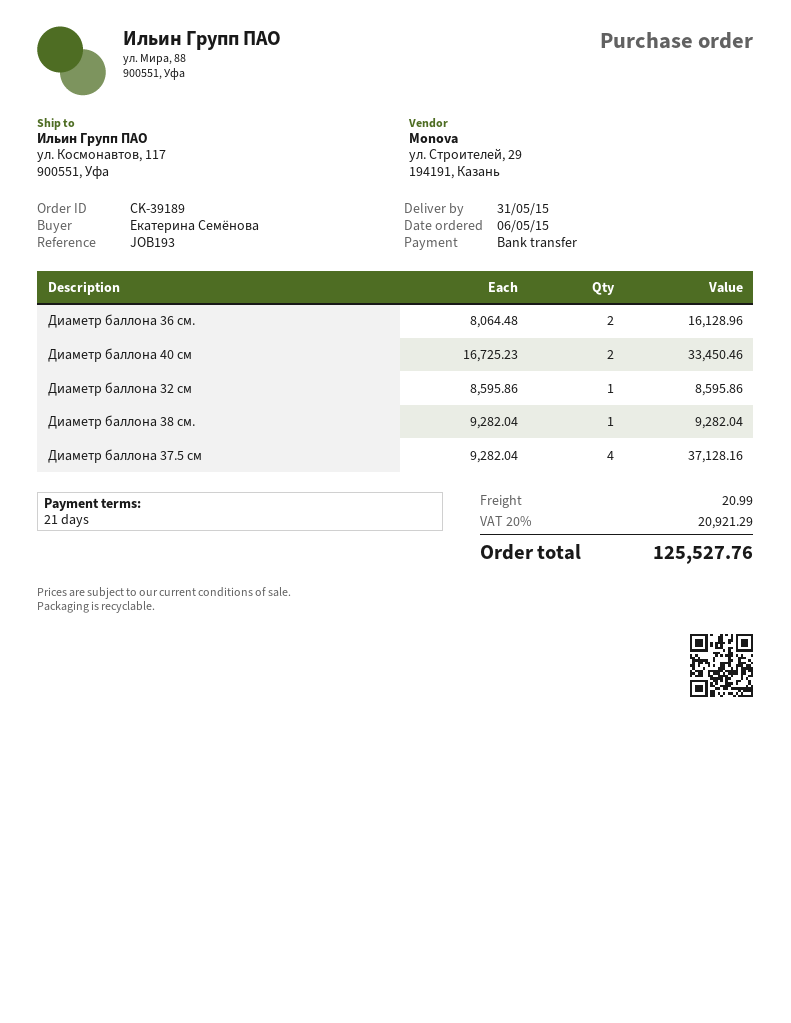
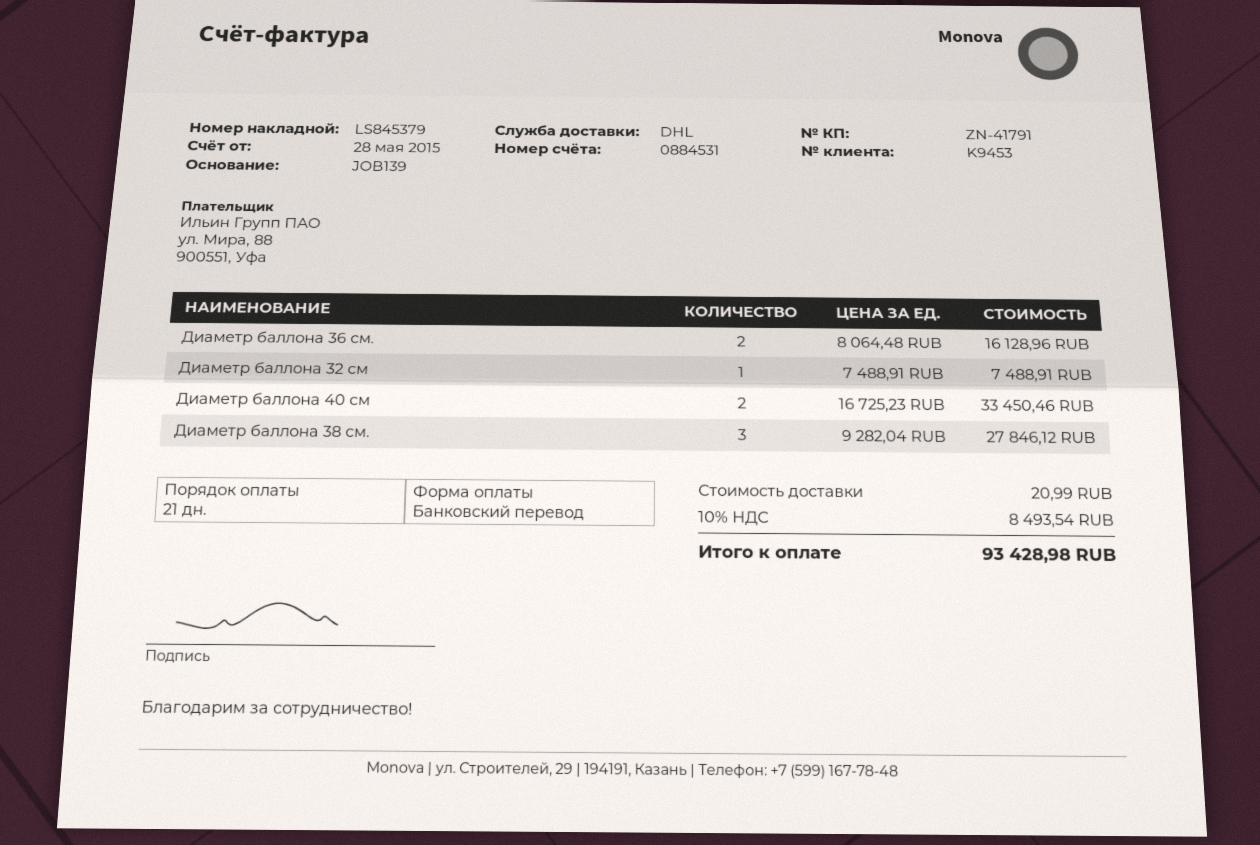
reference: JOB193 -> JOB139
Диаметр баллона 32 см: 1 x 8595.86 = 8595.86 -> 1 x 7488.91 = 7488.91
Диаметр баллона 38 см.: 1 x 9282.04 = 9282.04 -> 3 x 9282.04 = 27846.12
Диаметр баллона 37.5 см: 4 x 9282.04 = 37128.16 -> none
tax: 20% = 20921.29 -> 10% = 8493.54
total: 125527.76 -> 93428.98

